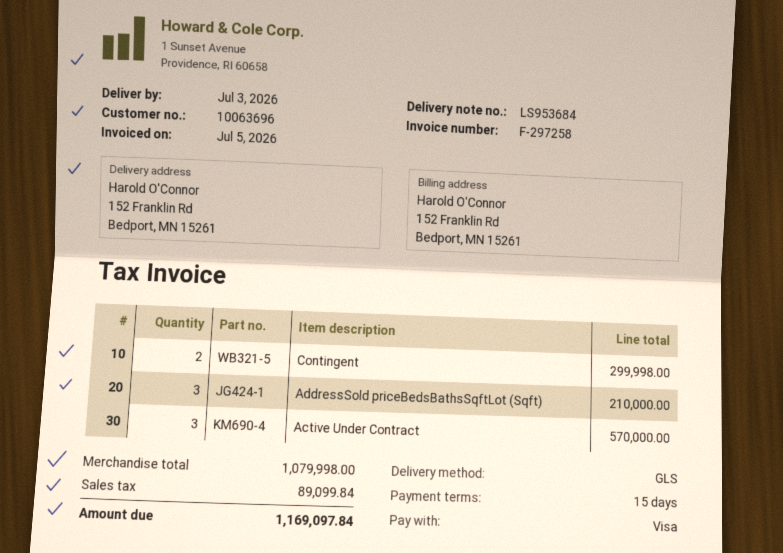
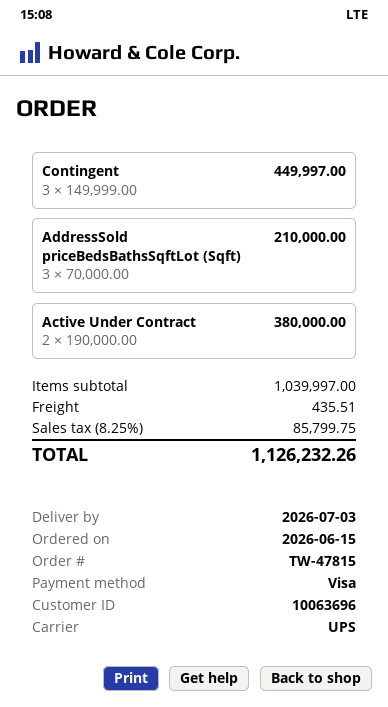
shipping method: GLS -> UPS
Contingent: 2 for 299998.00 -> 3 for 449997.00
Active Under Contract: 3 for 570000.00 -> 2 for 380000.00
subtotal: 1079998.00 -> 1039997.00
shipping: none -> 435.51
tax: 89099.84 -> 85799.75
total: 1169097.84 -> 1126232.26

